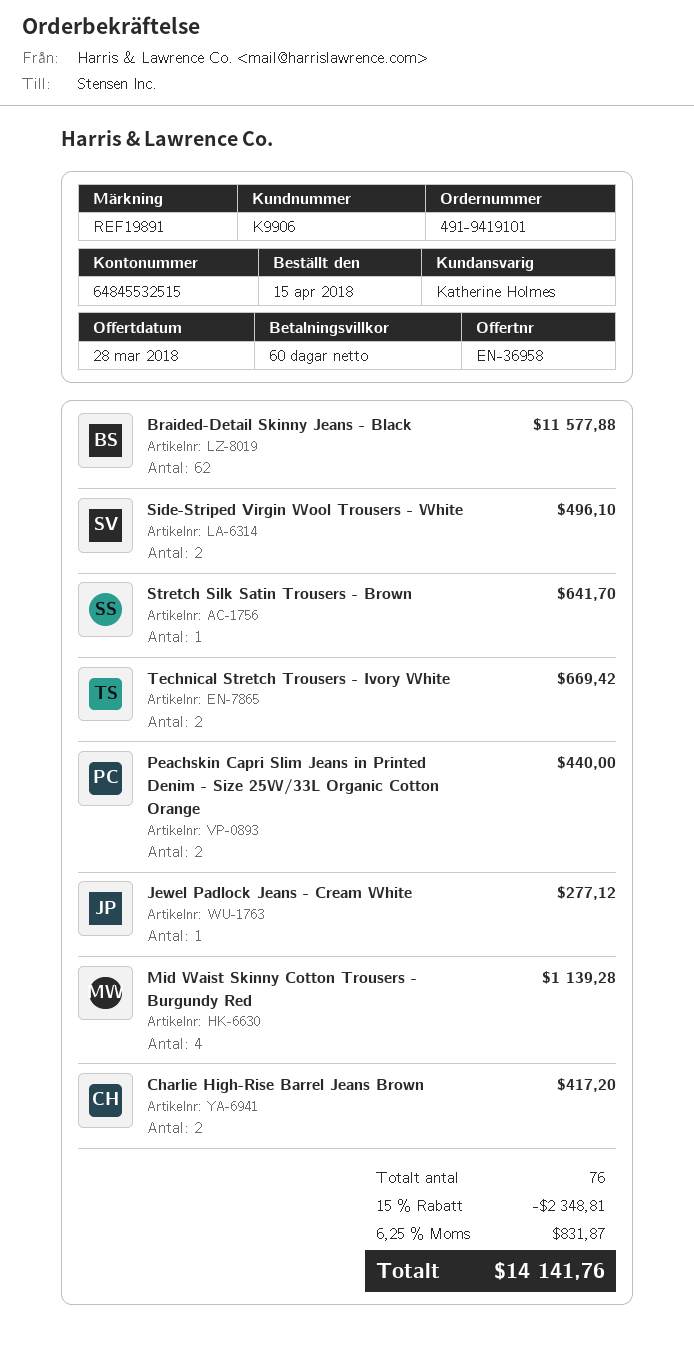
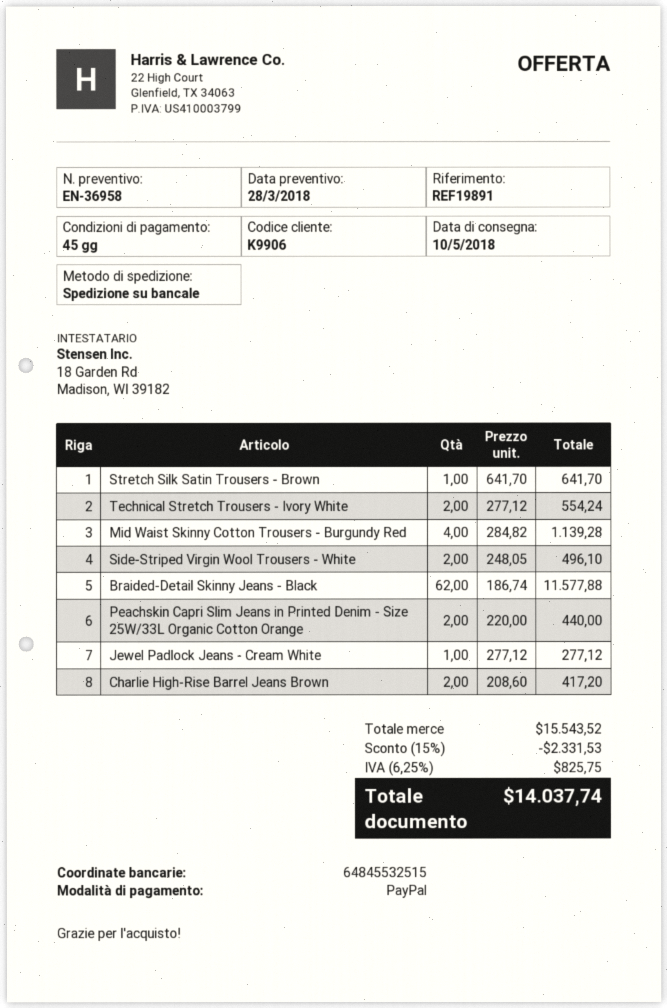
payment terms: 60 days -> 45 days
Technical Stretch Trousers - Ivory White: 2 for 669.42 -> 2 for 554.24
discount: 15% = 2348.81 -> 15% = 2331.53
tax: 6.25% = 831.87 -> 6.25% = 825.75
total: 14141.76 -> 14037.74

